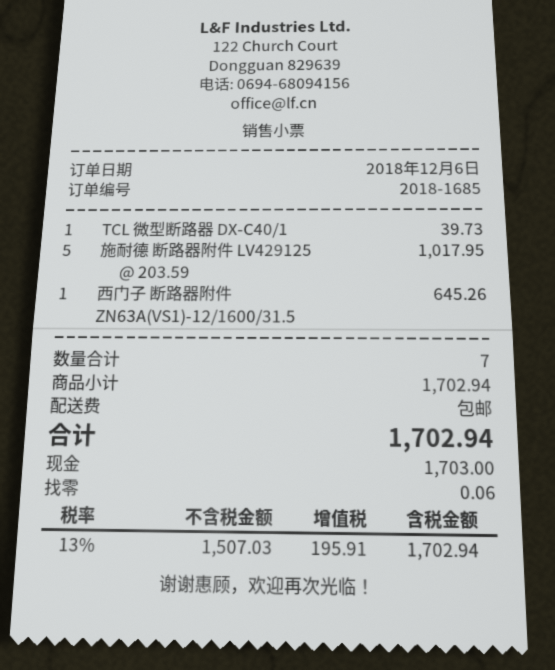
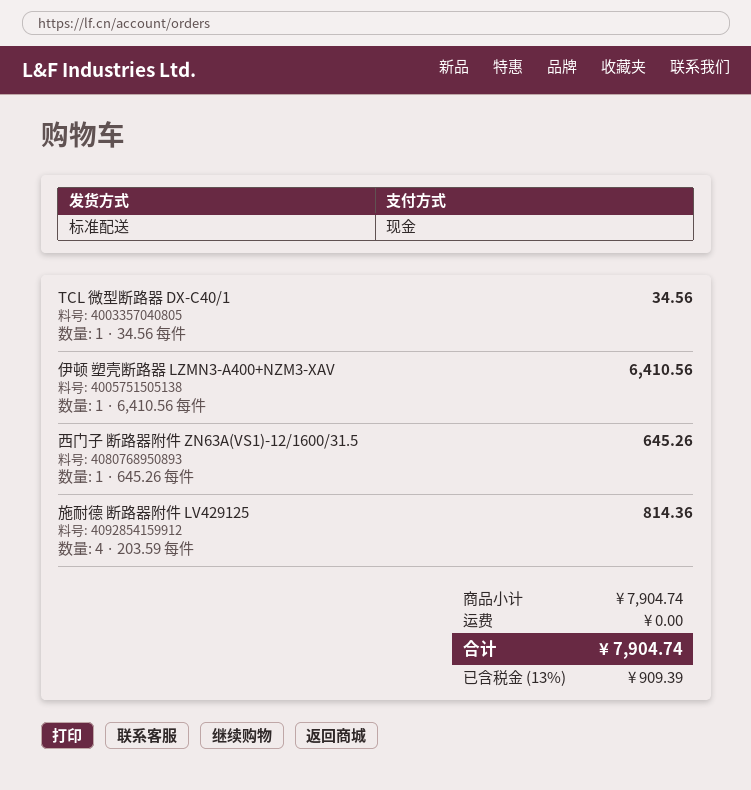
TCL 微型断路器 DX-C40/1: 1 x 39.73 = 39.73 -> 1 x 34.56 = 34.56
施耐德 断路器附件 LV429125: 5 x 203.59 = 1017.95 -> 4 x 203.59 = 814.36
伊顿 塑壳断路器 LZMN3-A400+NZM3-XAV: none -> 1 x 6410.56 = 6410.56
subtotal: 1702.94 -> 7904.74
tax: 13% = 195.91 -> 13% = 909.39
total: 1702.94 -> 7904.74

